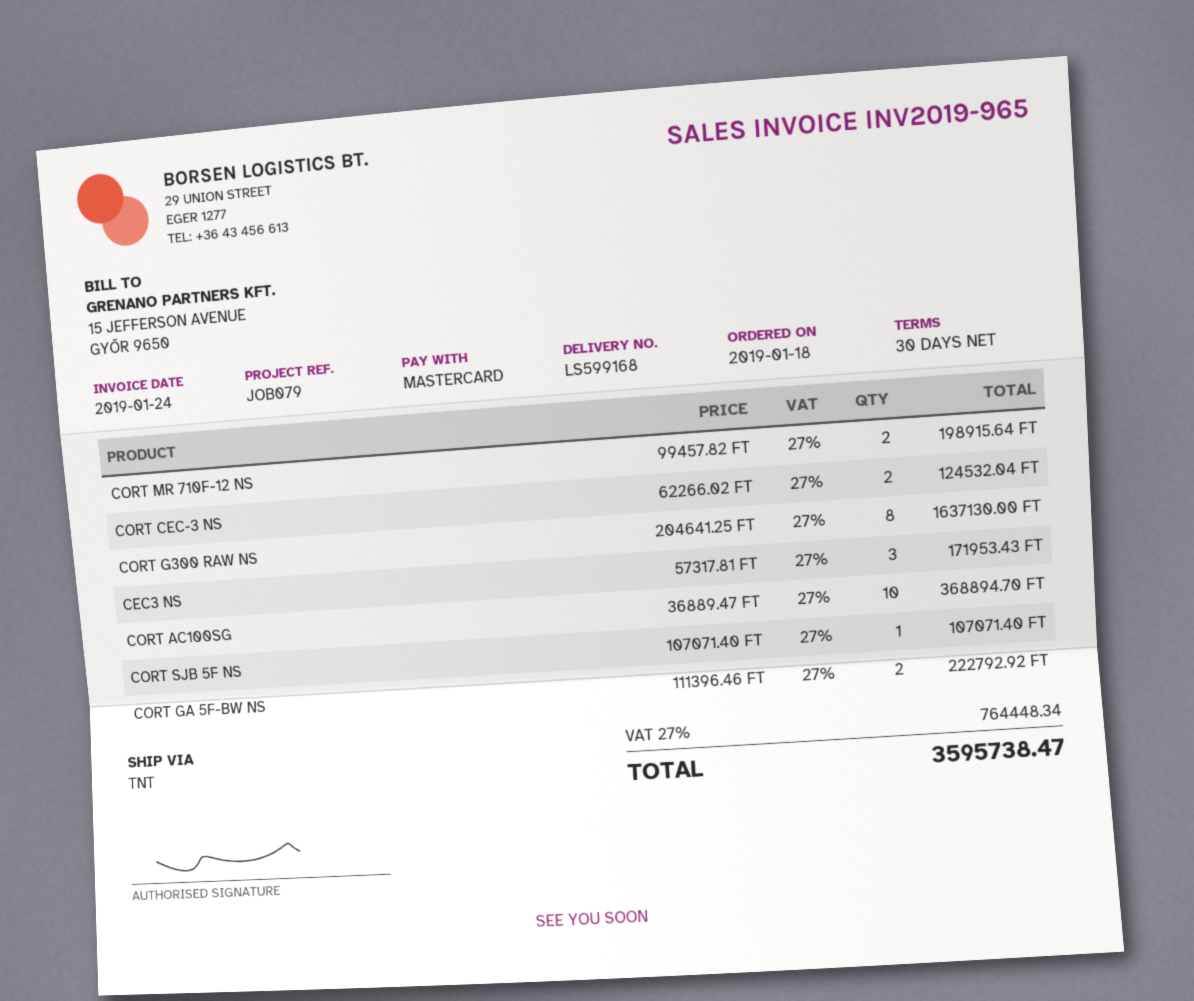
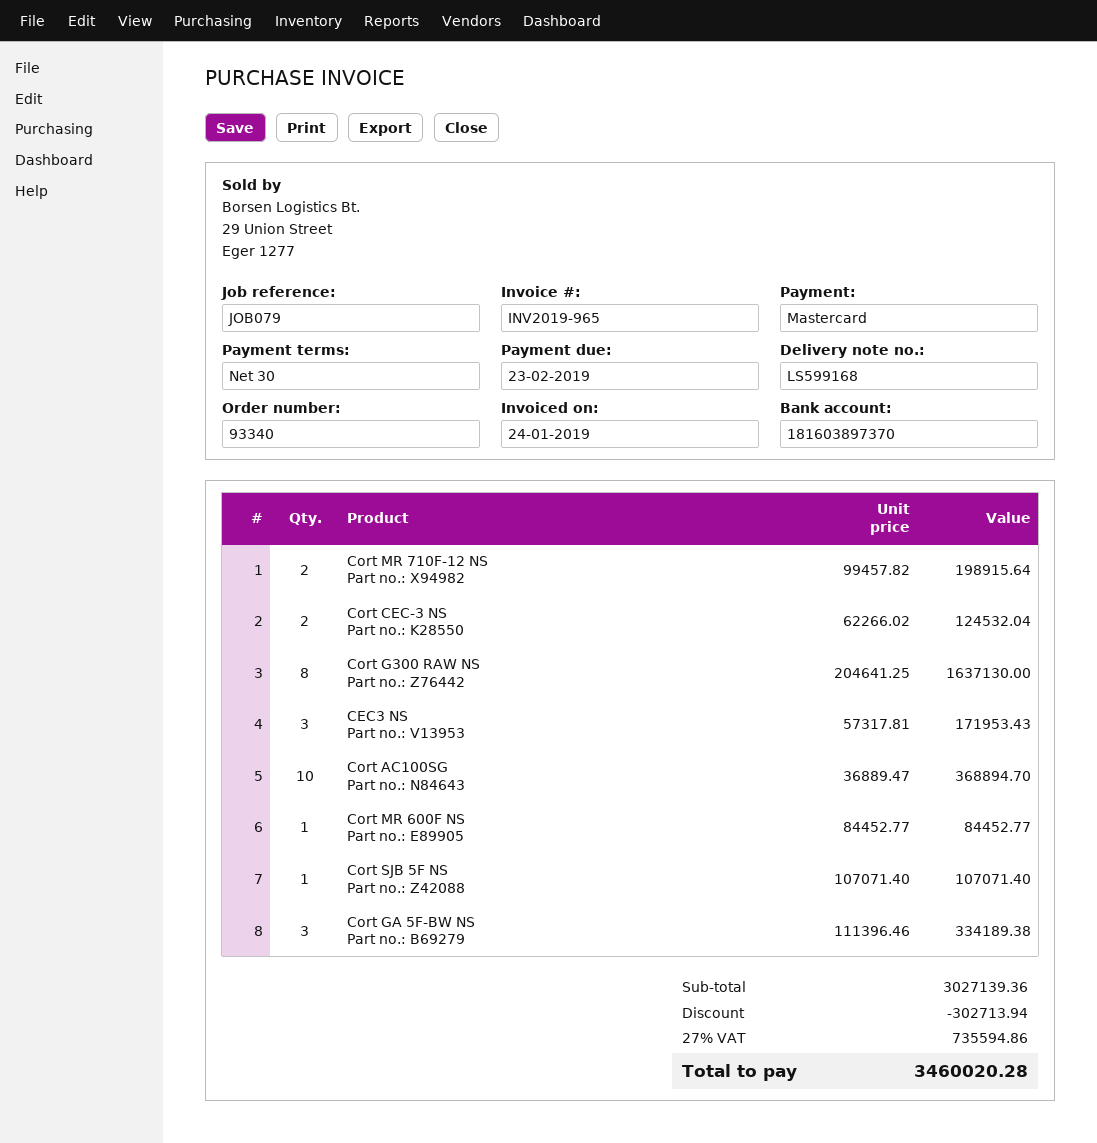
CORT GA 5F-BW NS: 2 x 111396.46 = 222792.92 -> 3 x 111396.46 = 334189.38
Cort MR 600F NS: none -> 1 x 84452.77 = 84452.77
discount: none -> 302713.94
tax: 27% = 764448.34 -> 27% = 735594.86
total: 3595738.47 -> 3460020.28

